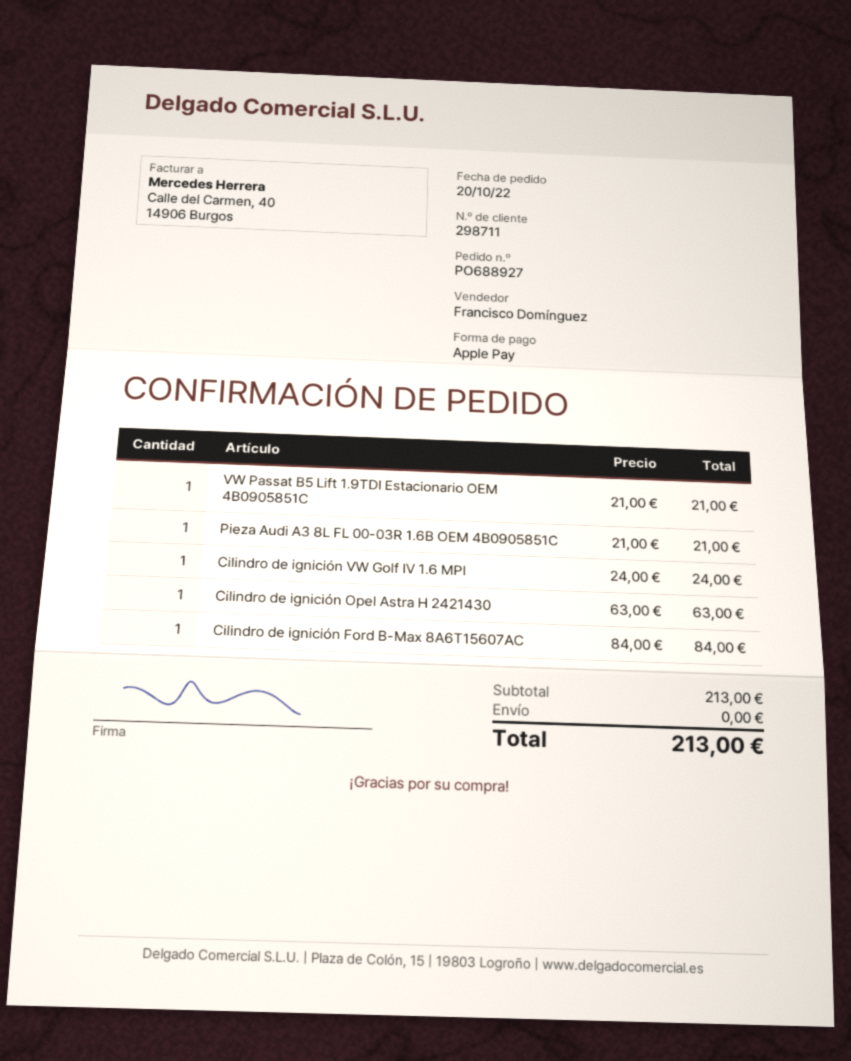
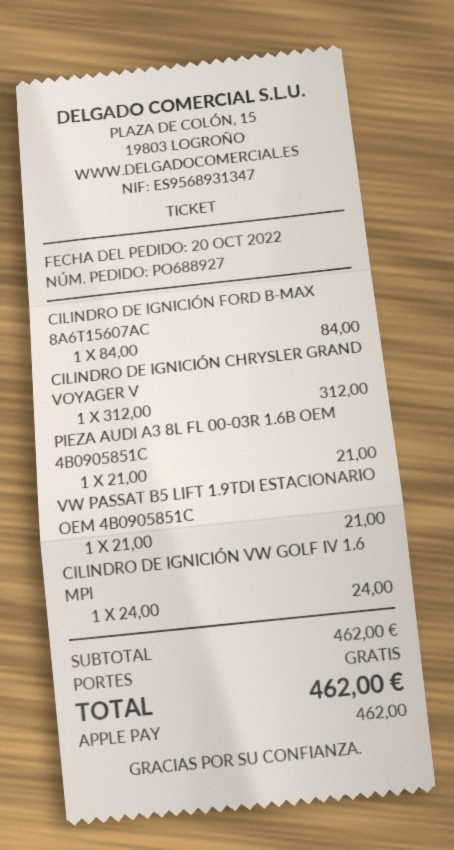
Cilindro de ignición Opel Astra H 2421430: 1 x 63.00 = 63.00 -> none
CILINDRO DE IGNICIÓN CHRYSLER GRAND VOYAGER V: none -> 1 x 312.00 = 312.00
subtotal: 213.00 -> 462.00
total: 213.00 -> 462.00

